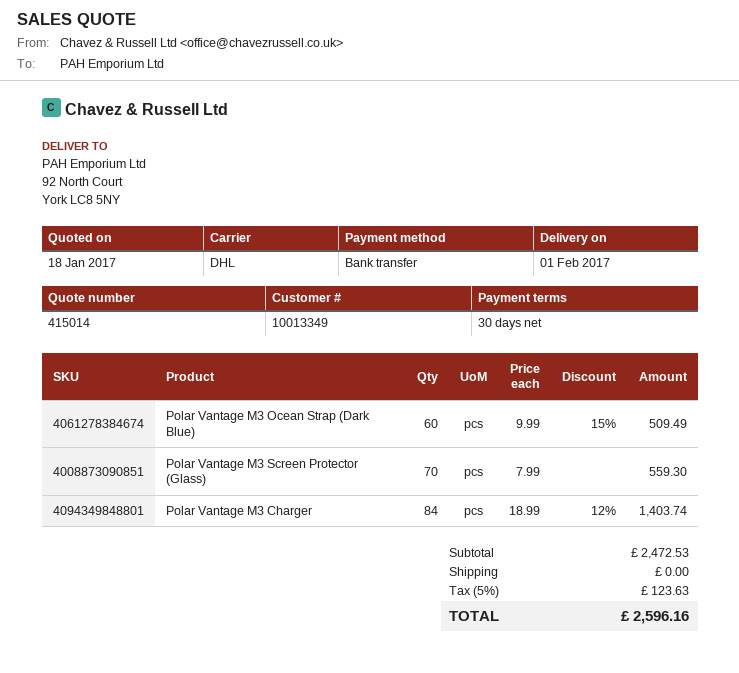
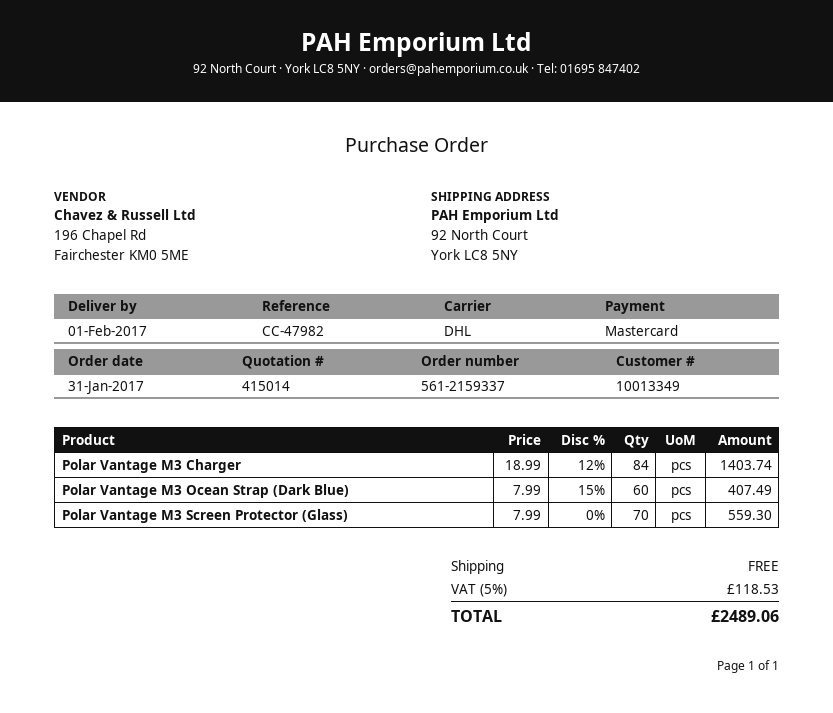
payment method: bank transfer -> Mastercard
Polar Vantage M3 Ocean Strap (Dark Blue): 60 x 9.99 - 15% = 509.49 -> 60 x 7.99 - 15% = 407.49
tax: 5% = 123.63 -> 5% = 118.53
total: 2596.16 -> 2489.06

